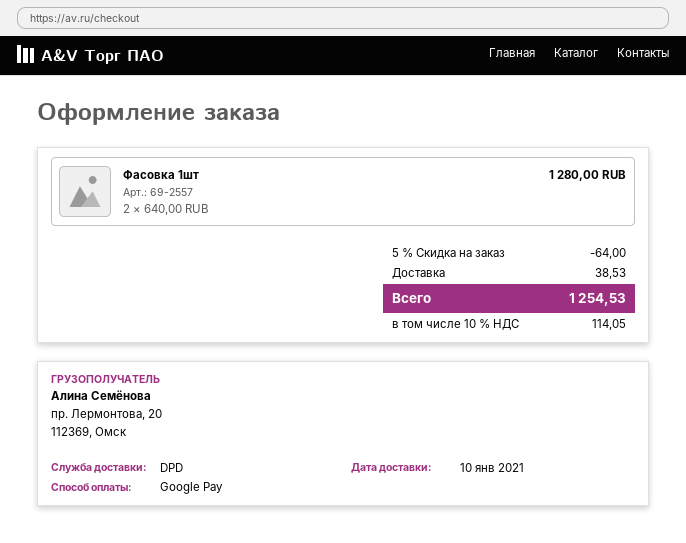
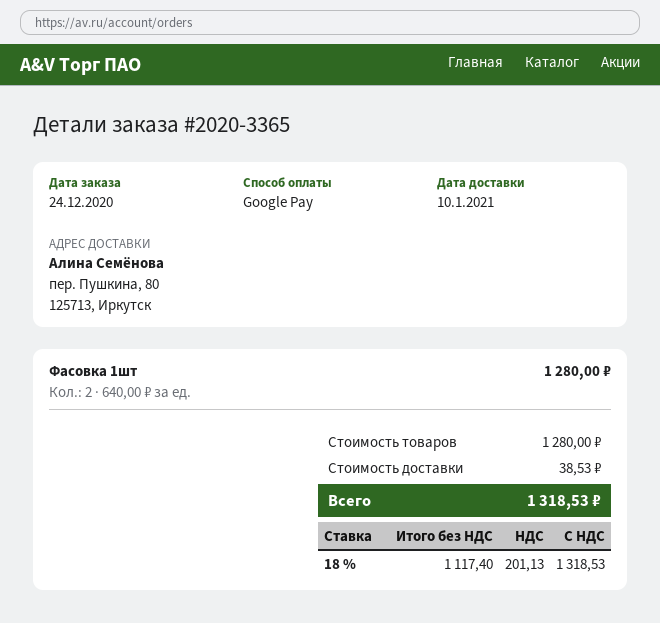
ship to: пр. Лермонтова, 20, 112369, Омск -> пер. Пушкина, 80, 125713, Иркутск
discount: 5% = 64.00 -> none
tax: 10% = 114.05 -> 18% = 201.13
total: 1254.53 -> 1318.53

